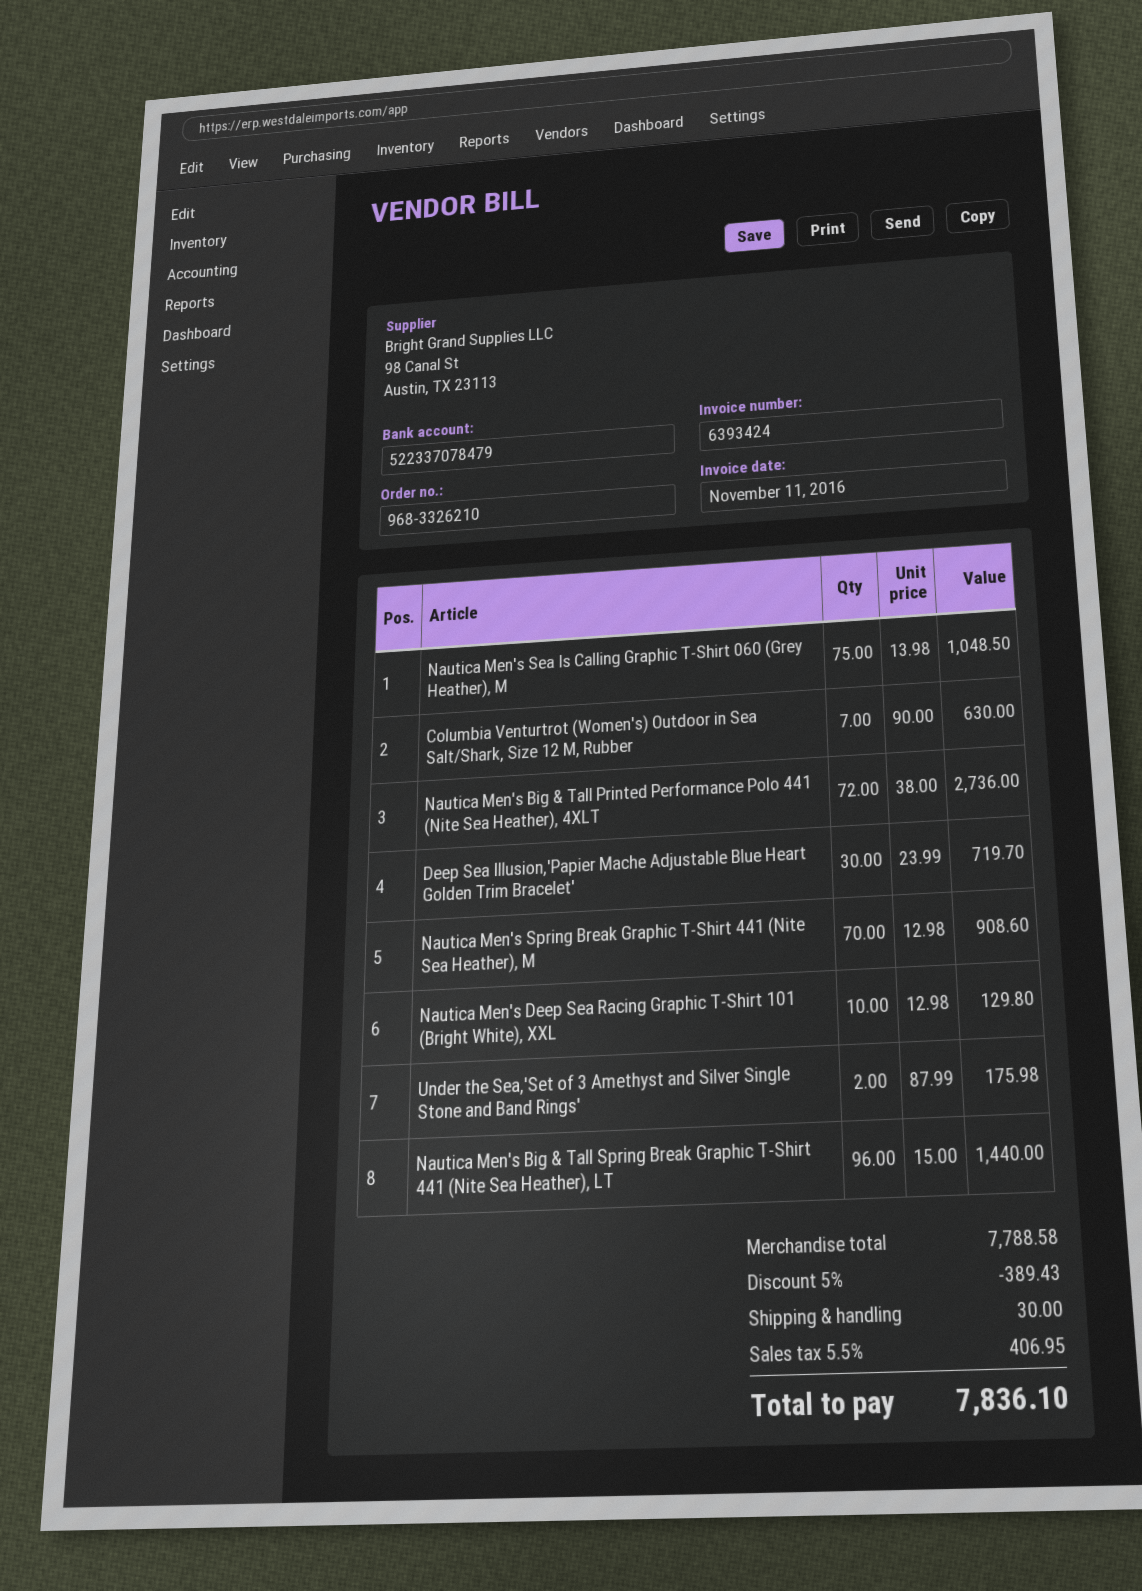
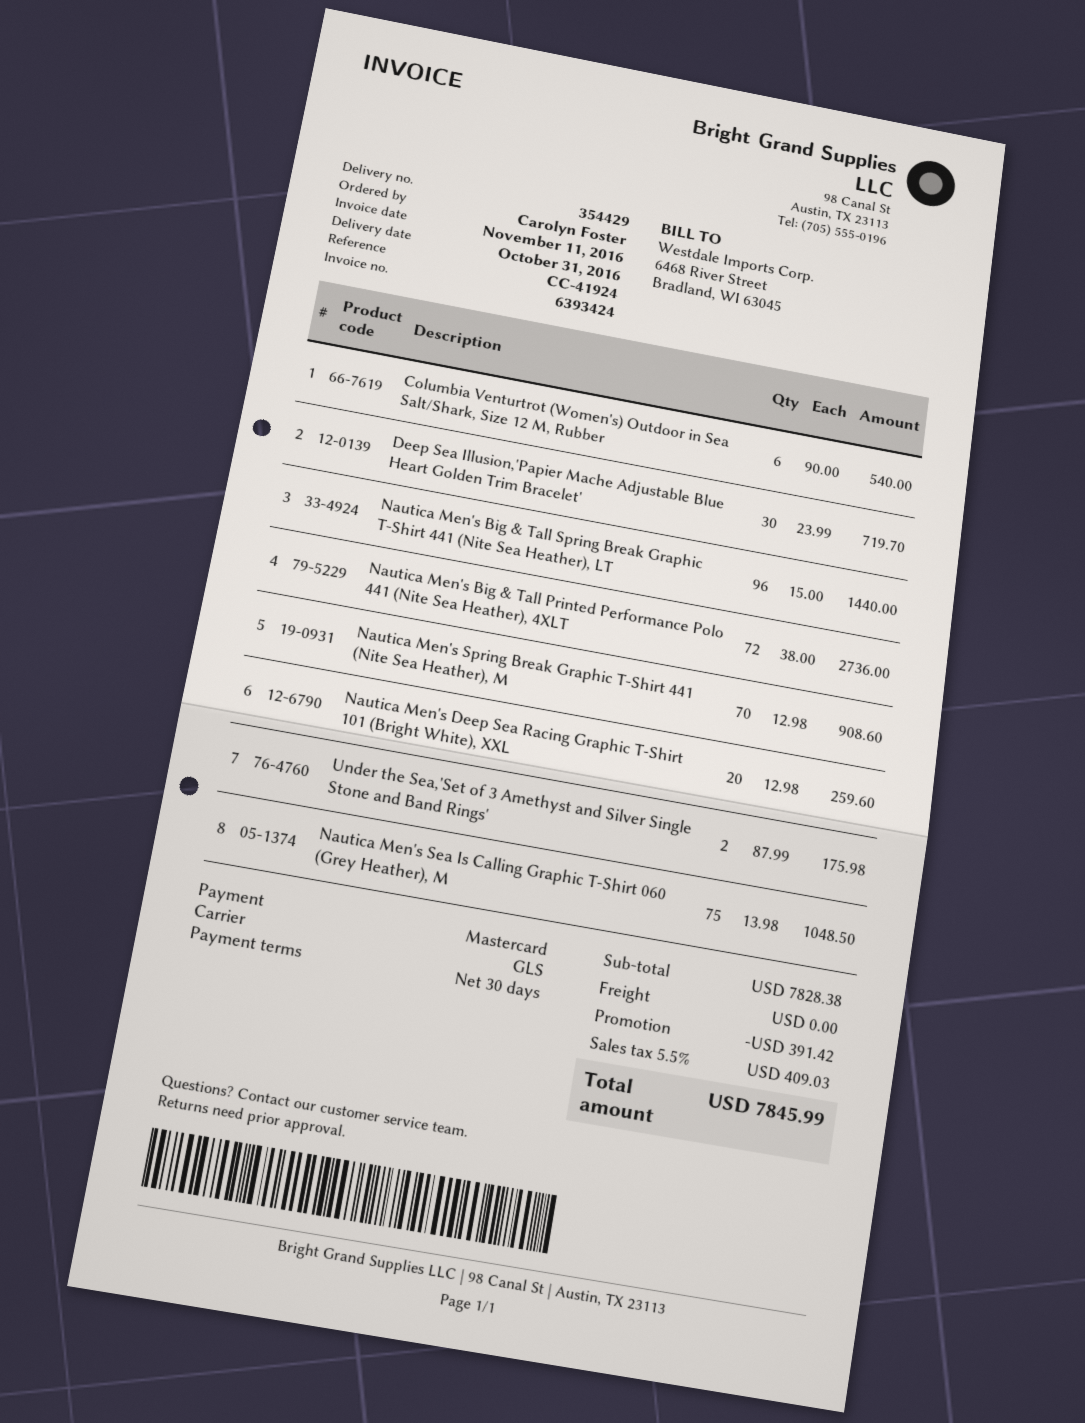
Columbia Venturtrot (Women's) Outdoor in Sea Salt/Shark, Size 12 M, Rubber: 7 x 90.00 = 630.00 -> 6 x 90.00 = 540.00
Nautica Men's Deep Sea Racing Graphic T-Shirt 101 (Bright White), XXL: 10 x 12.98 = 129.80 -> 20 x 12.98 = 259.60
subtotal: 7788.58 -> 7828.38
discount: 389.43 -> 391.42
shipping: 30.00 -> 0.00
tax: 5.5% = 406.95 -> 5.5% = 409.03
total: 7836.10 -> 7845.99

